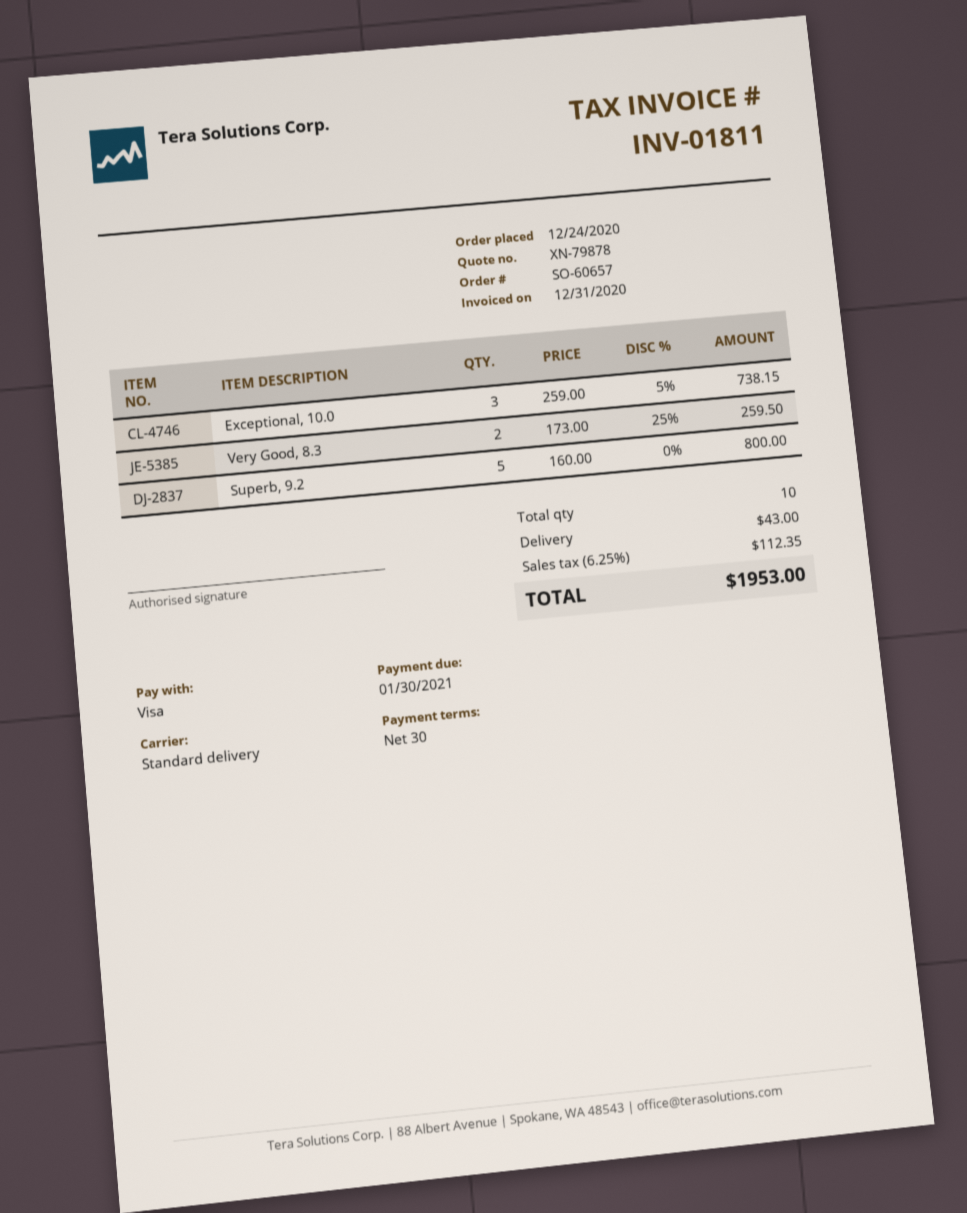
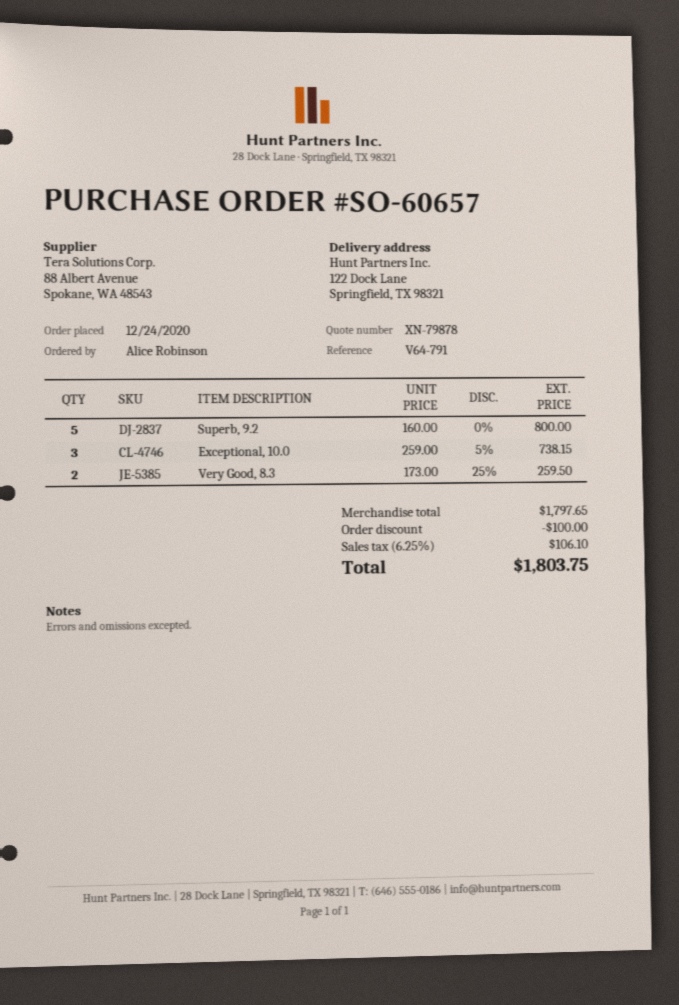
discount: none -> 100.00
shipping: 43.00 -> none
tax: 6.25% = 112.35 -> 6.25% = 106.10
total: 1953.00 -> 1803.75

